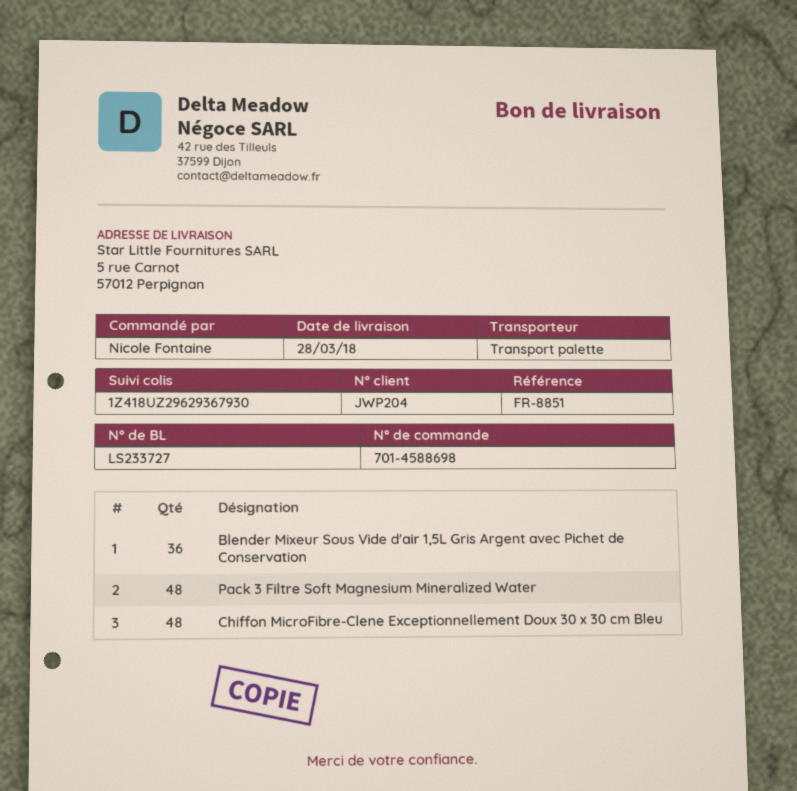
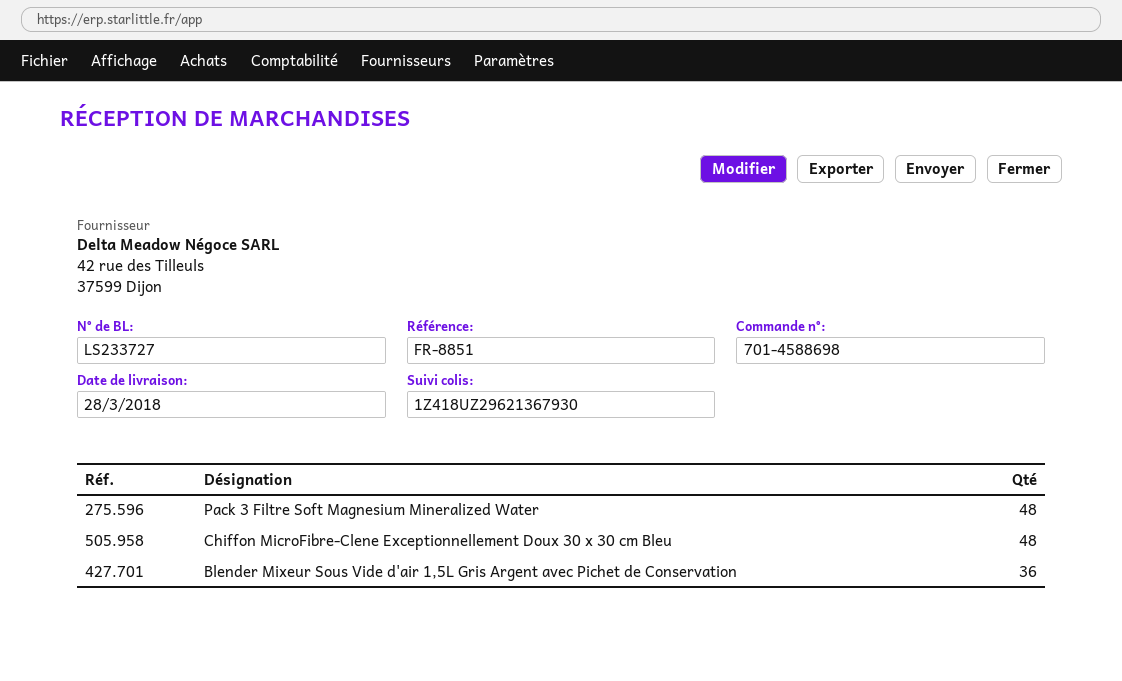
tracking number: 1Z418UZ29629367930 -> 1Z418UZ29621367930

